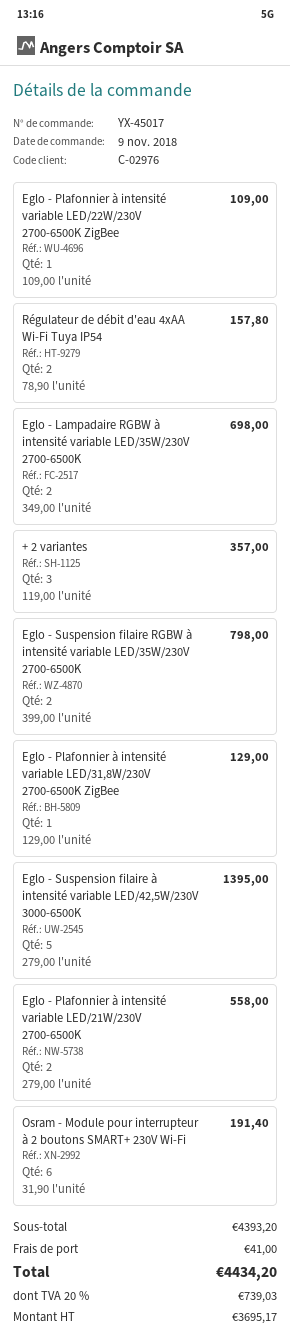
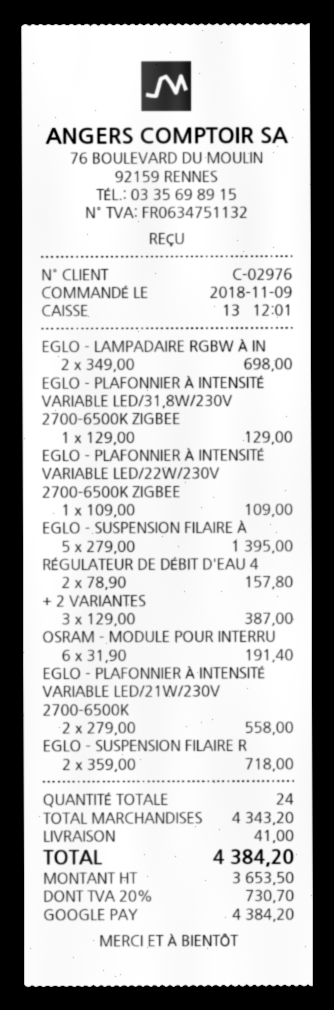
+ 2 variantes: 3 x 119.00 = 357.00 -> 3 x 129.00 = 387.00
Eglo - Suspension filaire RGBW à intensité variable LED/35W/230V 2700-6500K: 2 x 399.00 = 798.00 -> 2 x 359.00 = 718.00
subtotal: 4393.20 -> 4343.20
net: 3695.17 -> 3653.50
tax: 20% = 739.03 -> 20% = 730.70
total: 4434.20 -> 4384.20

